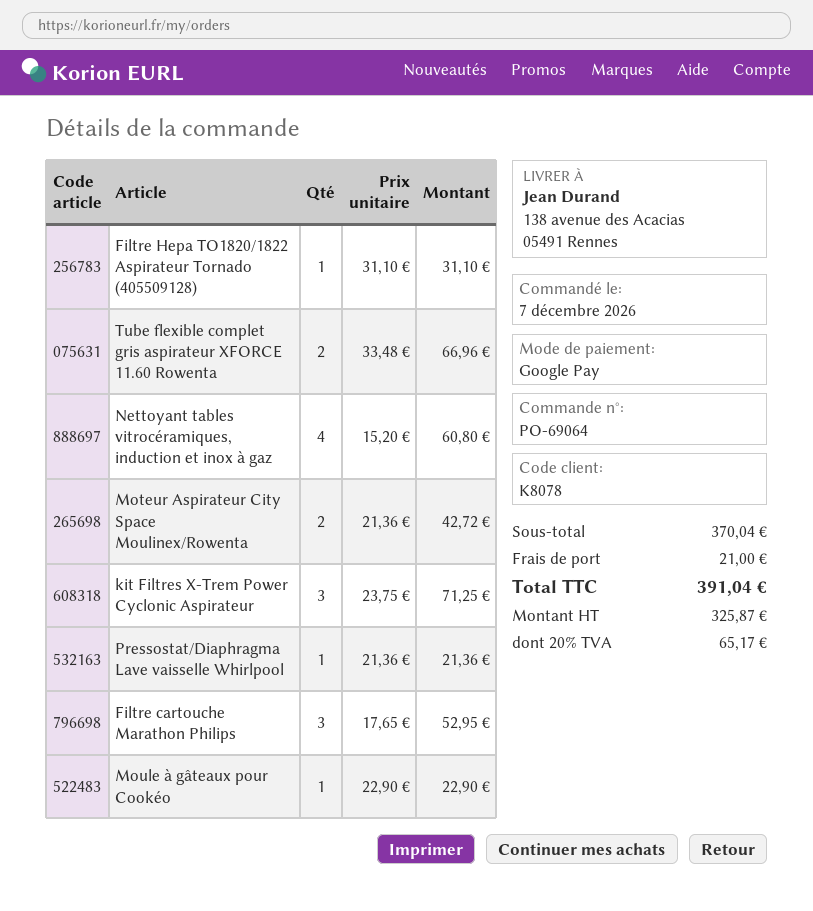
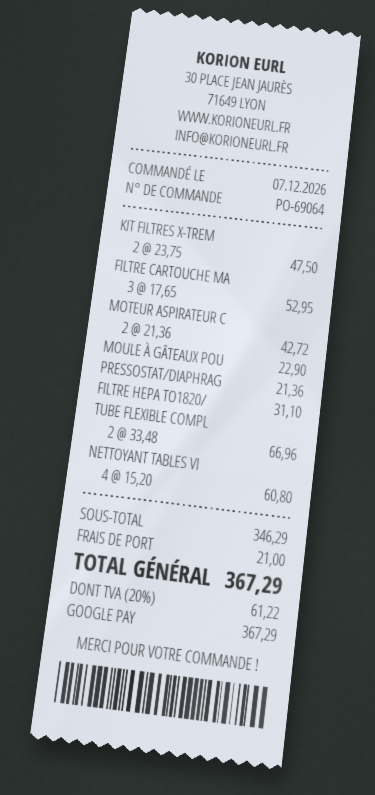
kit Filtres X-Trem Power Cyclonic Aspirateur: 3 x 23.75 = 71.25 -> 2 x 23.75 = 47.50
subtotal: 370.04 -> 346.29
tax: 20% = 65.17 -> 20% = 61.22
total: 391.04 -> 367.29

